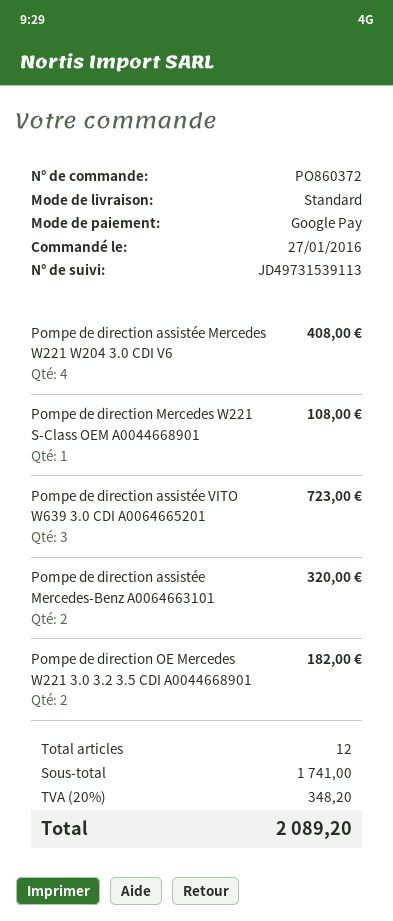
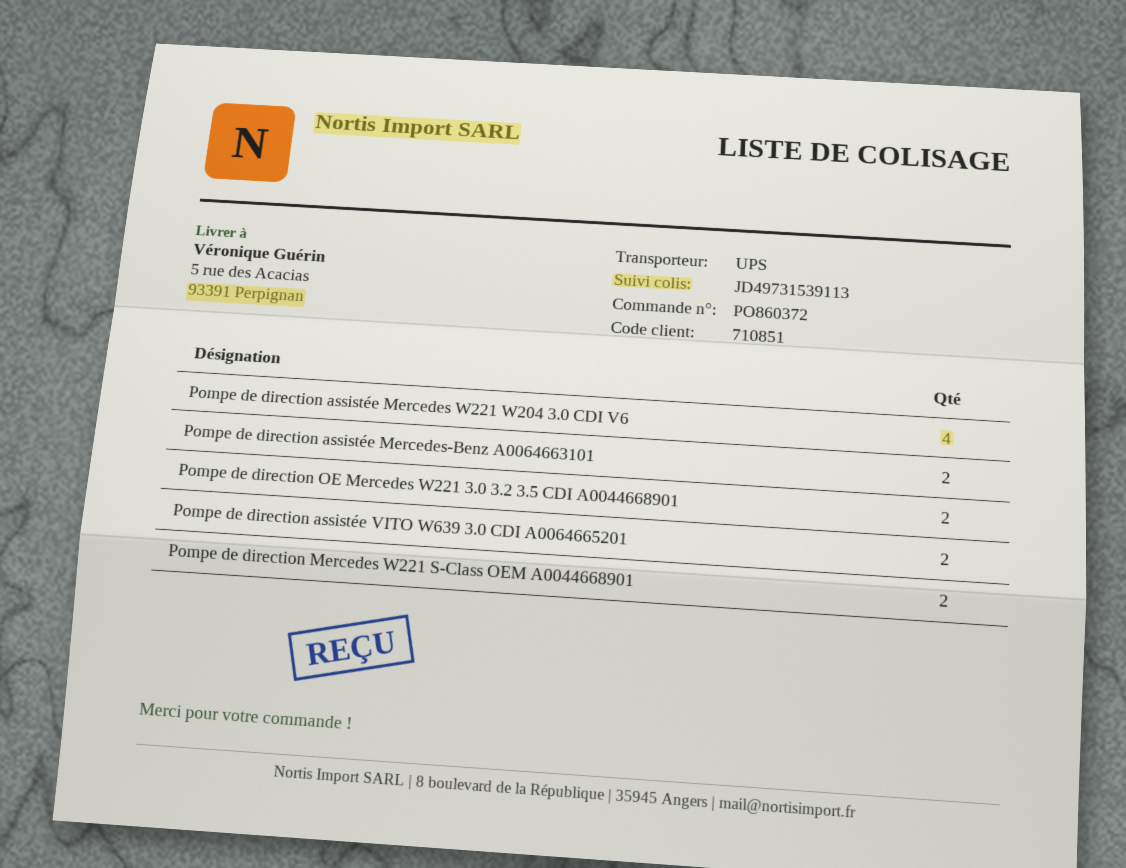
shipping method: standard -> UPS
Pompe de direction Mercedes W221 S-Class OEM A0044668901: 1 -> 2
Pompe de direction assistée VITO W639 3.0 CDI A0064665201: 3 -> 2

